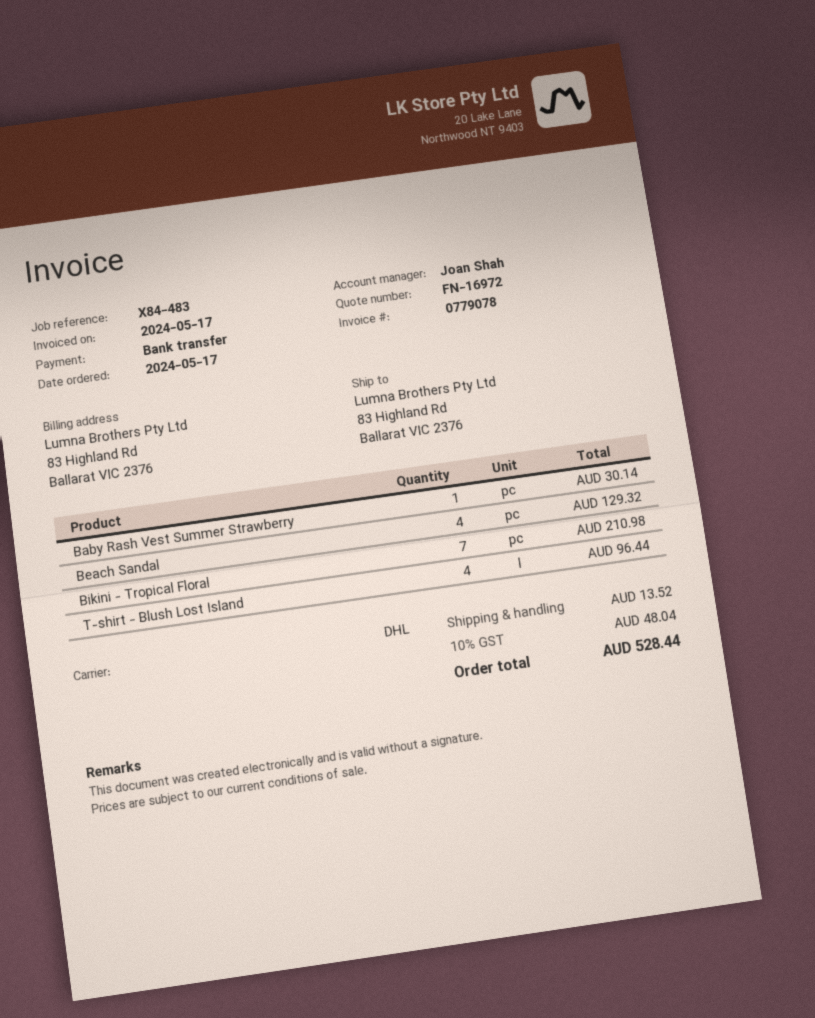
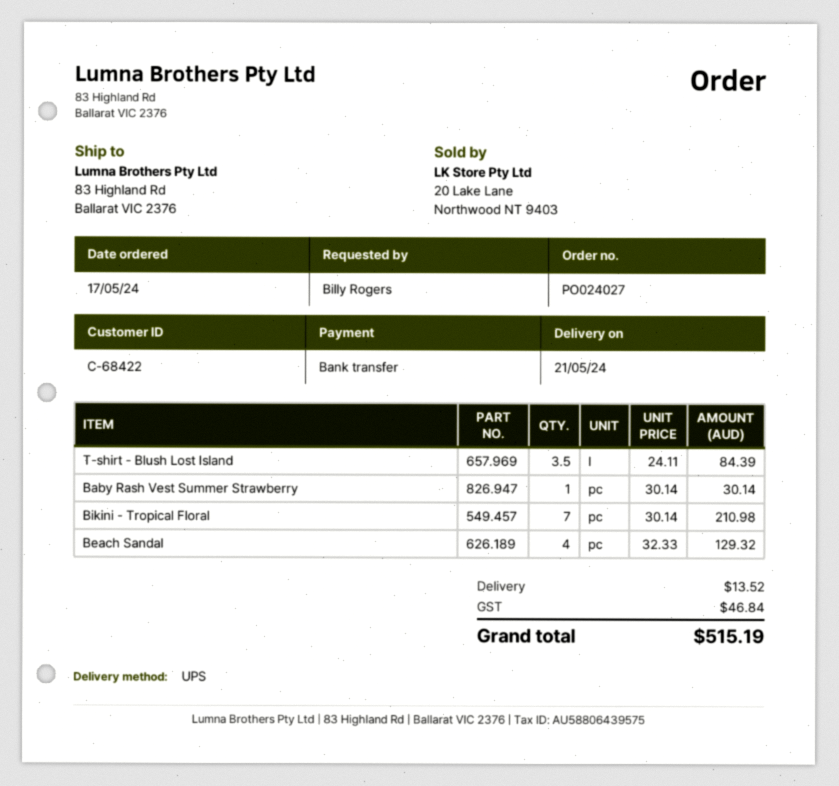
shipping method: DHL -> UPS
T-shirt - Blush Lost Island: 4 for 96.44 -> 3.5 for 84.39
tax: 48.04 -> 46.84
total: 528.44 -> 515.19

